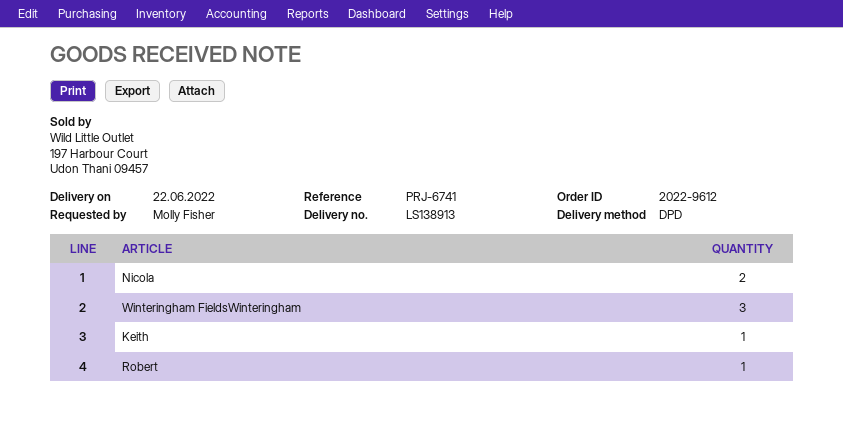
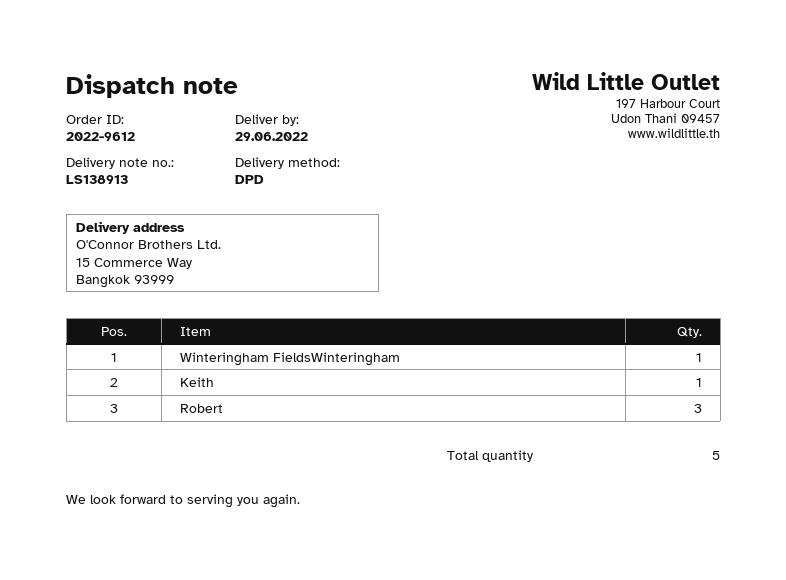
delivery date: 2022-06-22 -> 2022-06-29
Nicola: 2 -> none
Winteringham FieldsWinteringham: 3 -> 1
Robert: 1 -> 3

